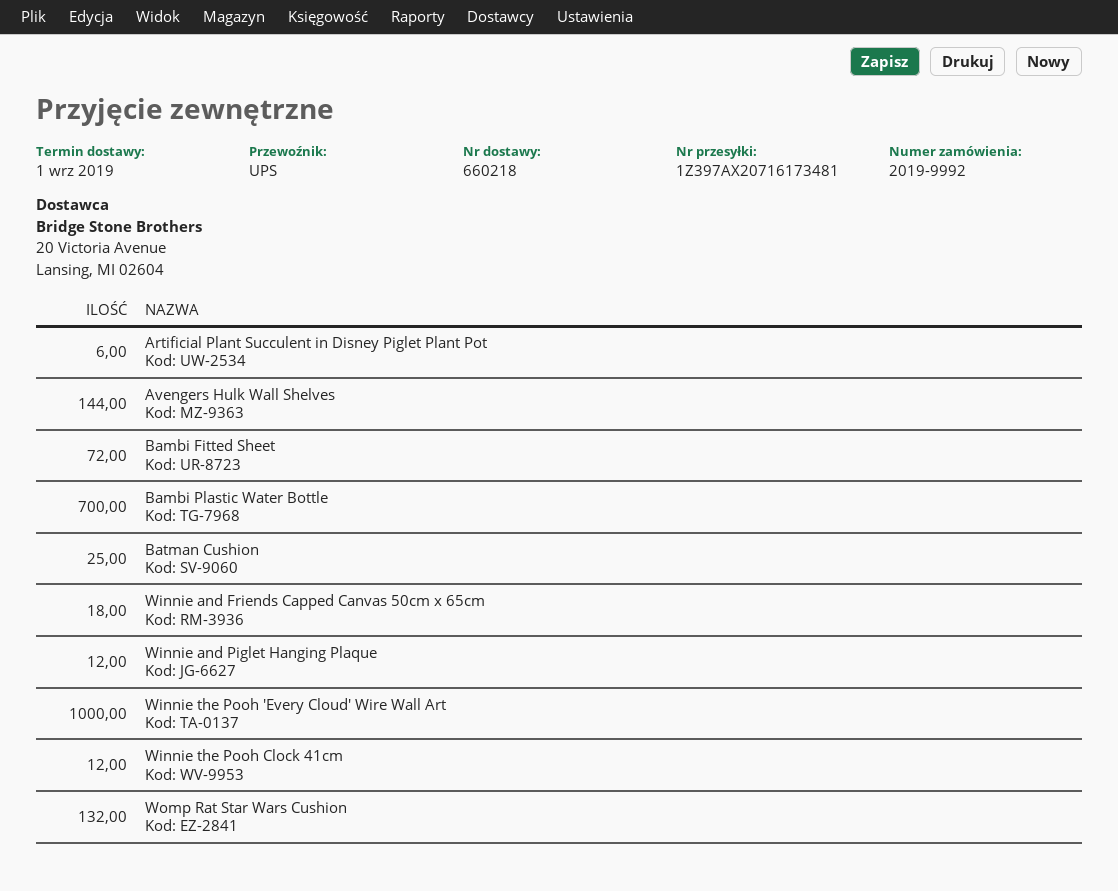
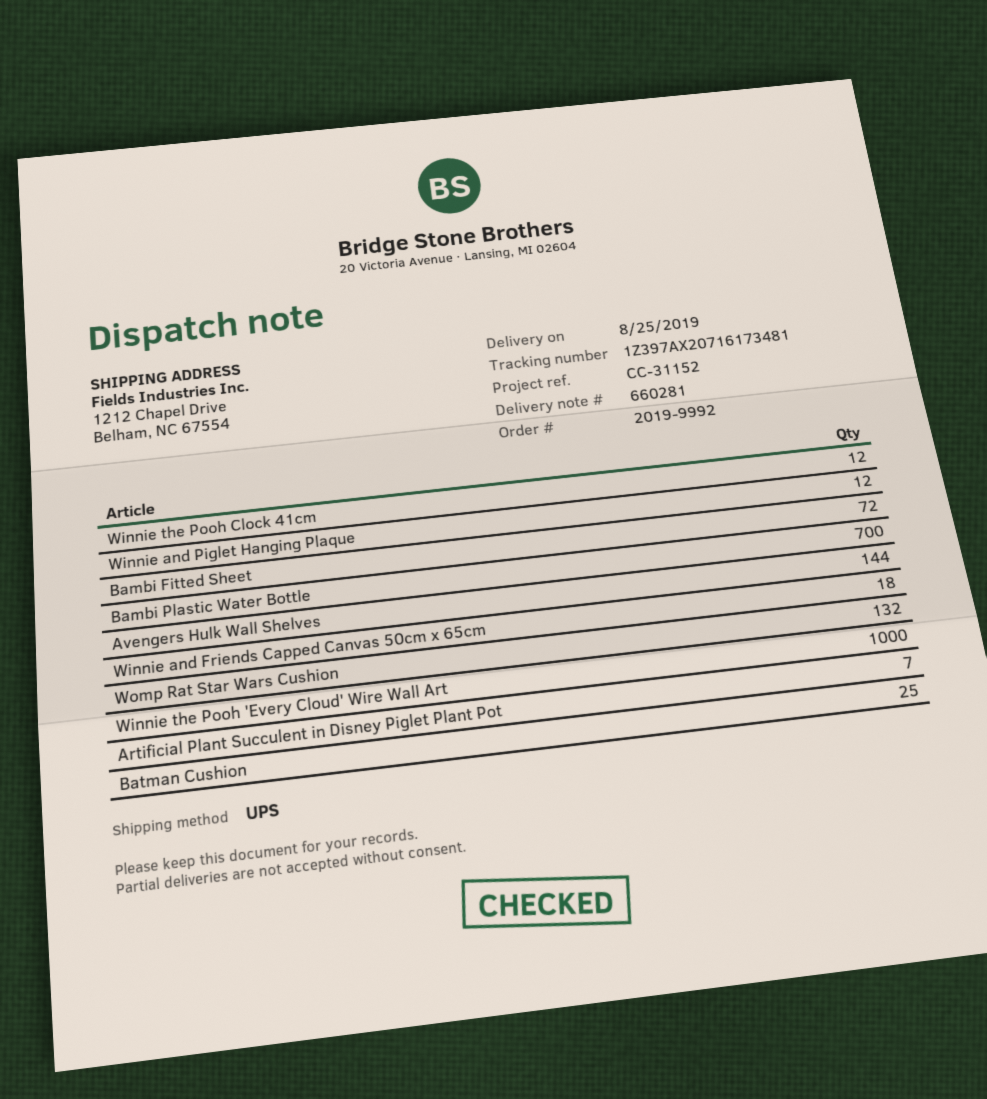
delivery note number: 660218 -> 660281
delivery date: 2019-09-01 -> 2019-08-25
Artificial Plant Succulent in Disney Piglet Plant Pot: 6 -> 7

